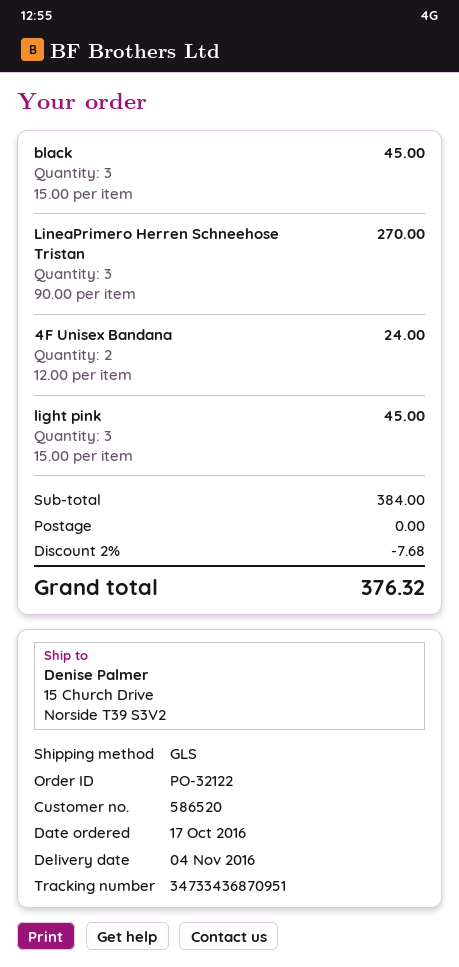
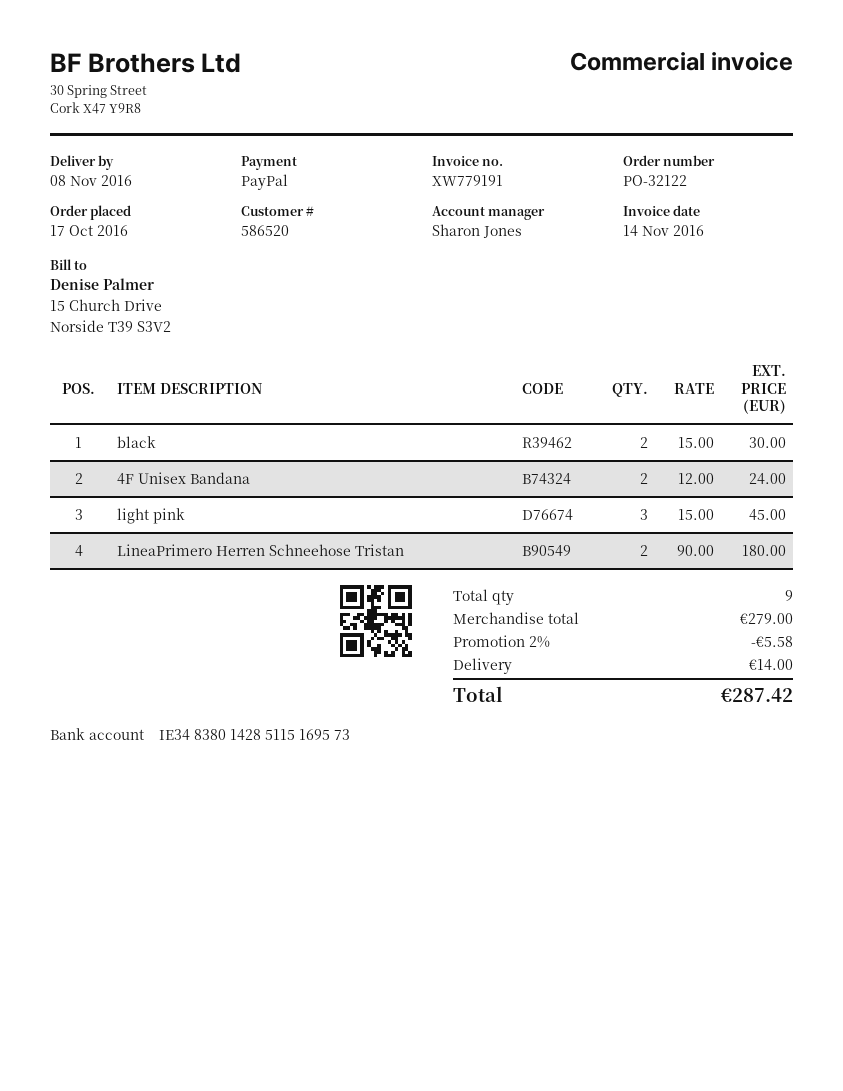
delivery date: 2016-11-04 -> 2016-11-08
black: 3 x 15.00 = 45.00 -> 2 x 15.00 = 30.00
LineaPrimero Herren Schneehose Tristan: 3 x 90.00 = 270.00 -> 2 x 90.00 = 180.00
subtotal: 384.00 -> 279.00
discount: 2% = 7.68 -> 2% = 5.58
shipping: 0.00 -> 14.00
total: 376.32 -> 287.42

